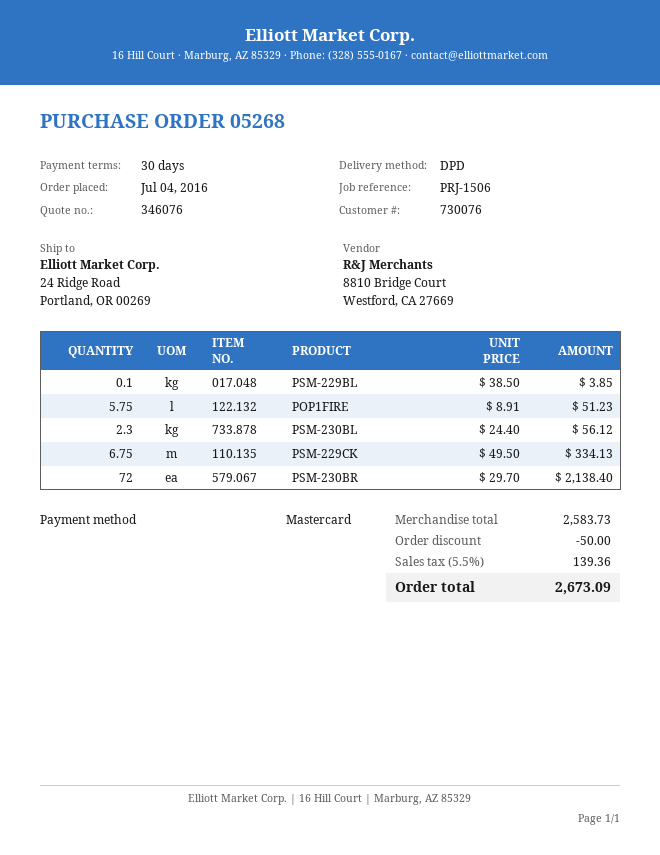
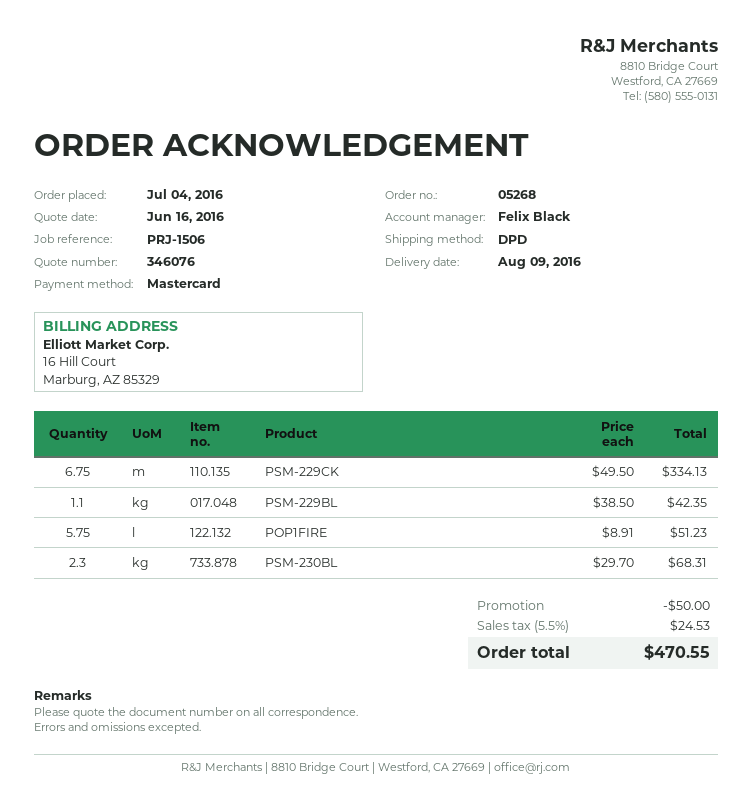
PSM-229BL: 0.1 x 38.50 = 3.85 -> 1.1 x 38.50 = 42.35
PSM-230BL: 2.3 x 24.40 = 56.12 -> 2.3 x 29.70 = 68.31
PSM-230BR: 72 x 29.70 = 2138.40 -> none
tax: 5.5% = 139.36 -> 5.5% = 24.53
total: 2673.09 -> 470.55

